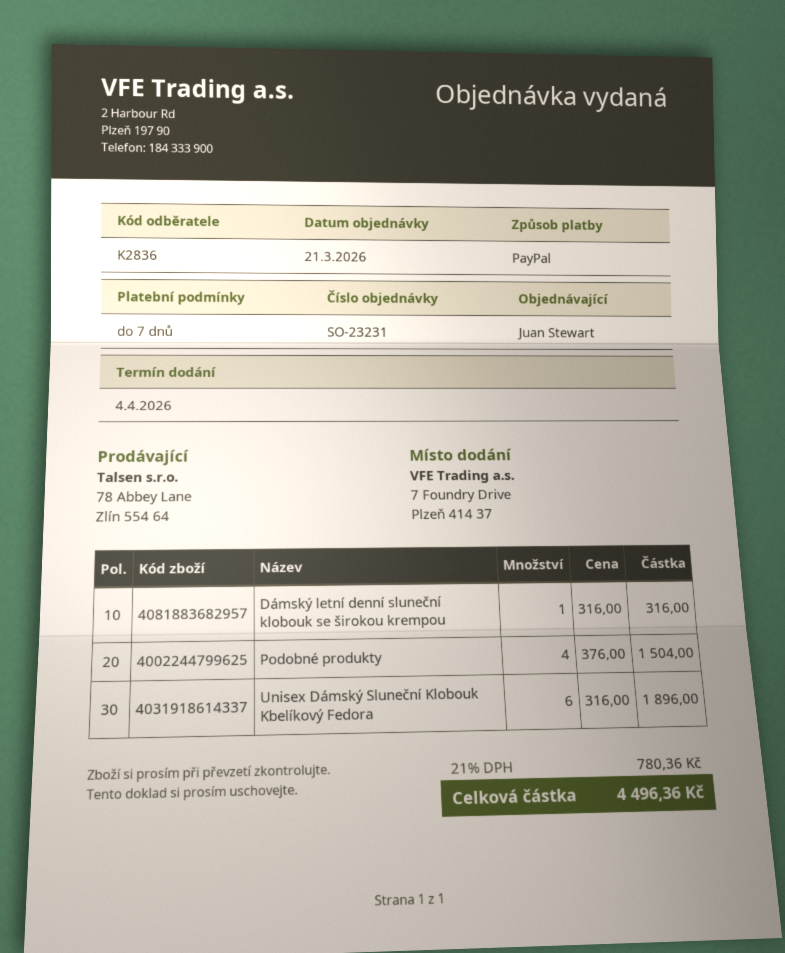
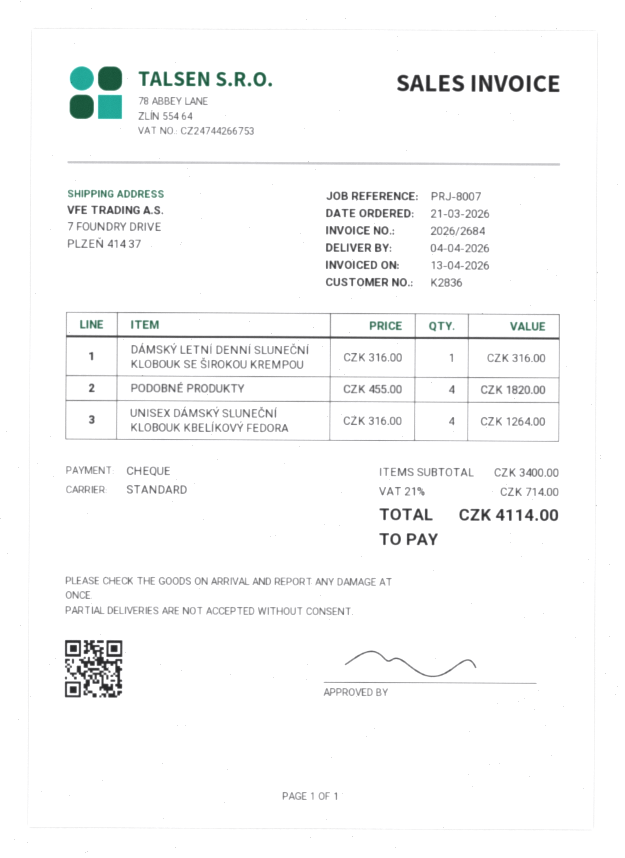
payment method: PayPal -> cheque
Podobné produkty: 4 x 376.00 = 1504.00 -> 4 x 455.00 = 1820.00
Unisex Dámský Sluneční Klobouk Kbelíkový Fedora: 6 x 316.00 = 1896.00 -> 4 x 316.00 = 1264.00
tax: 21% = 780.36 -> 21% = 714.00
total: 4496.36 -> 4114.00

